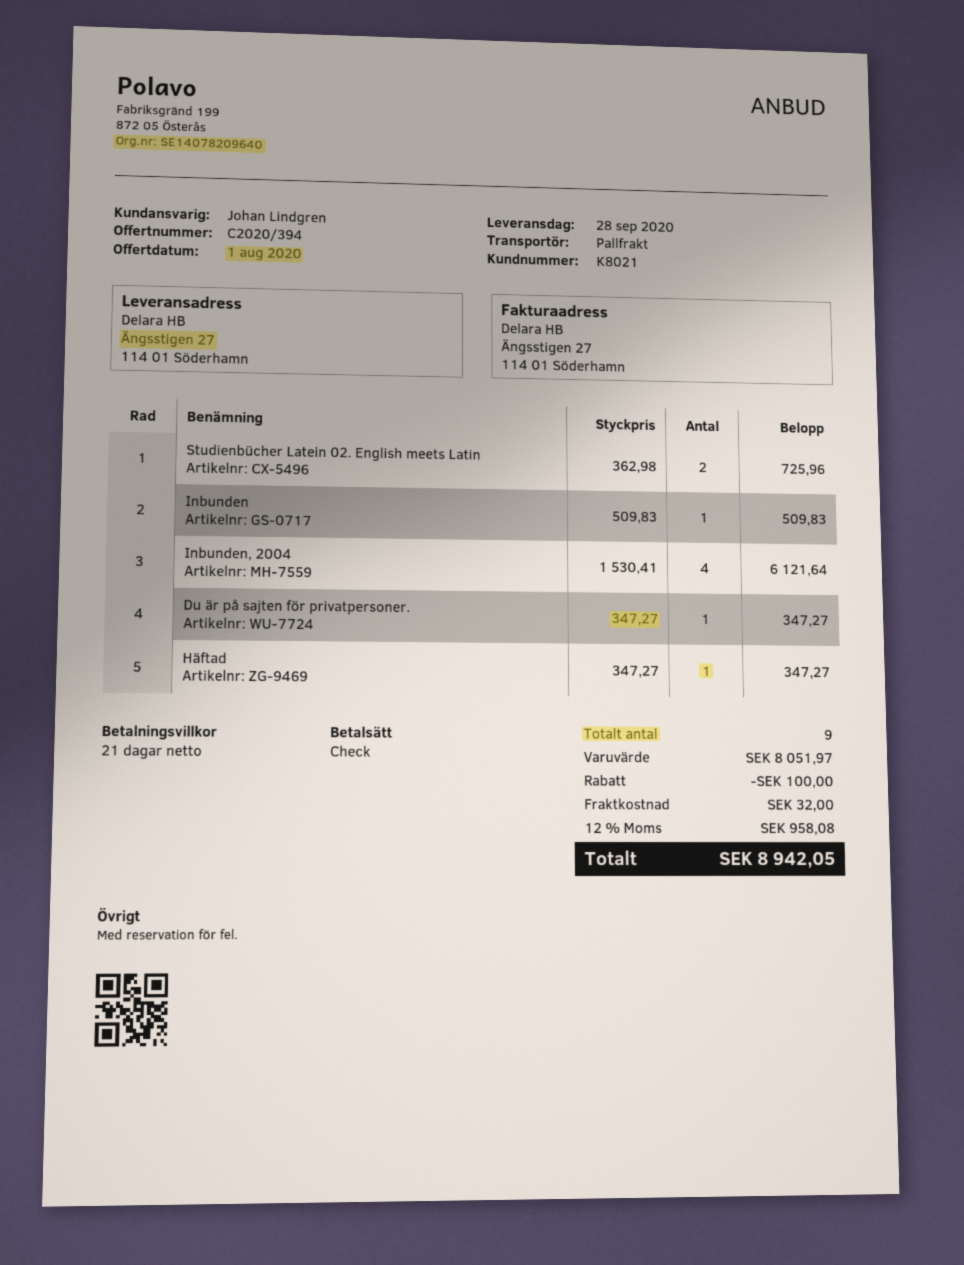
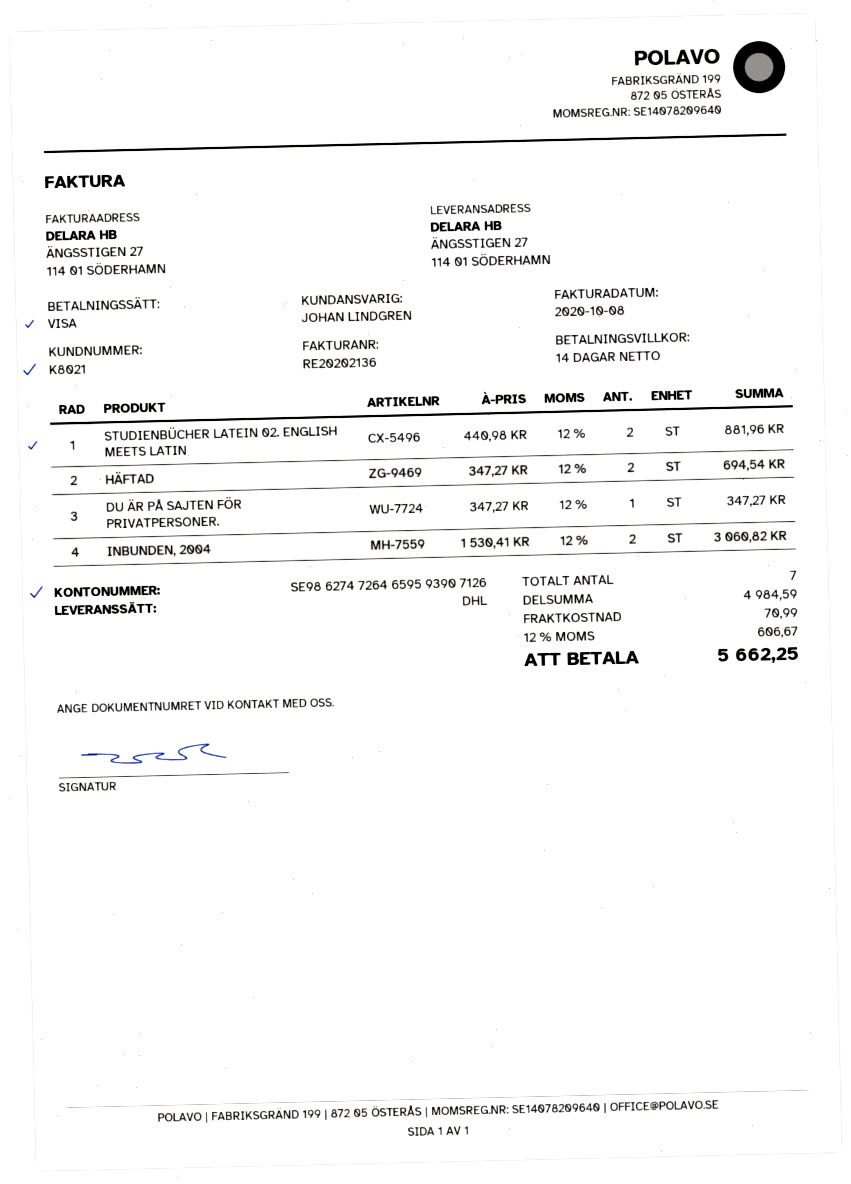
payment terms: 21 days -> 14 days
payment method: cheque -> Visa
shipping method: pallet freight -> DHL
Studienbücher Latein 02. English meets Latin: 2 x 362.98 = 725.96 -> 2 x 440.98 = 881.96
Inbunden: 1 x 509.83 = 509.83 -> none
Inbunden, 2004: 4 x 1530.41 = 6121.64 -> 2 x 1530.41 = 3060.82
Häftad: 1 x 347.27 = 347.27 -> 2 x 347.27 = 694.54
total quantity: 9 -> 7
subtotal: 8051.97 -> 4984.59
discount: 100.00 -> none
shipping: 32.00 -> 70.99
tax: 12% = 958.08 -> 12% = 606.67
total: 8942.05 -> 5662.25

